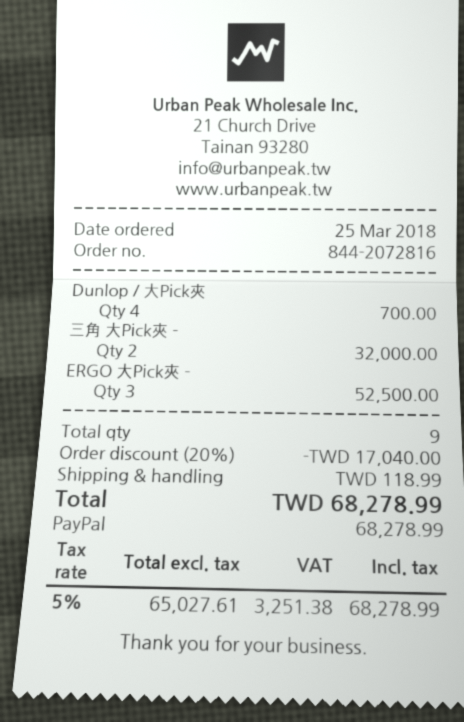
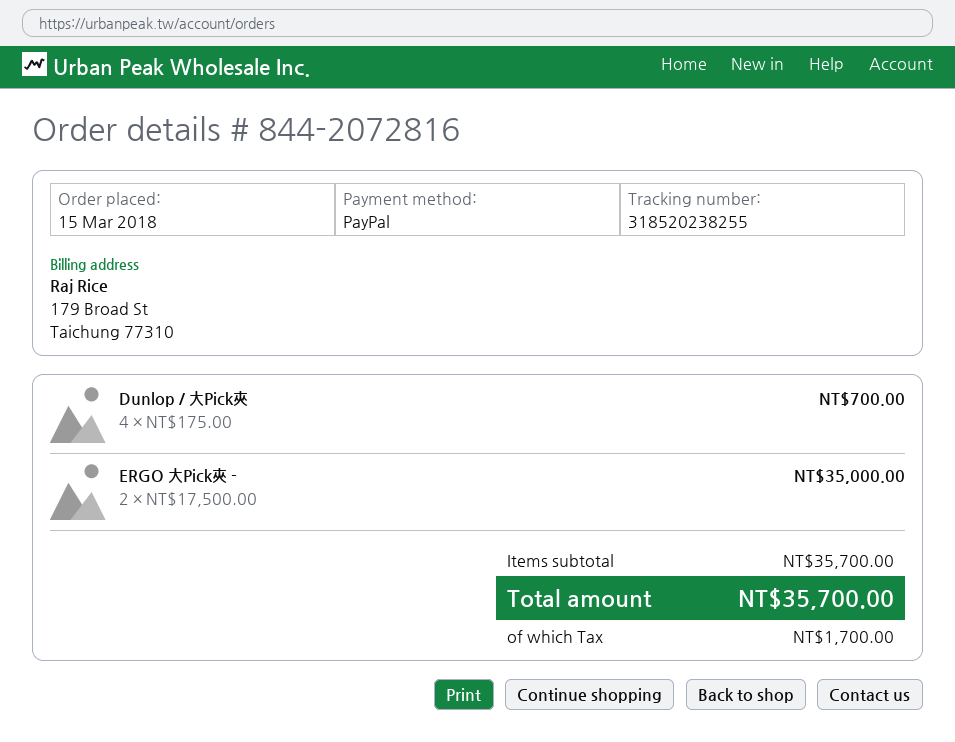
order date: 2018-03-25 -> 2018-03-15
三角 大Pick夾 -: 2 for 32000.00 -> none
ERGO 大Pick夾 -: 3 for 52500.00 -> 2 for 35000.00
discount: 20% = 17040.00 -> none
shipping: 118.99 -> none
tax: 3251.38 -> 1700.00
total: 68278.99 -> 35700.00

